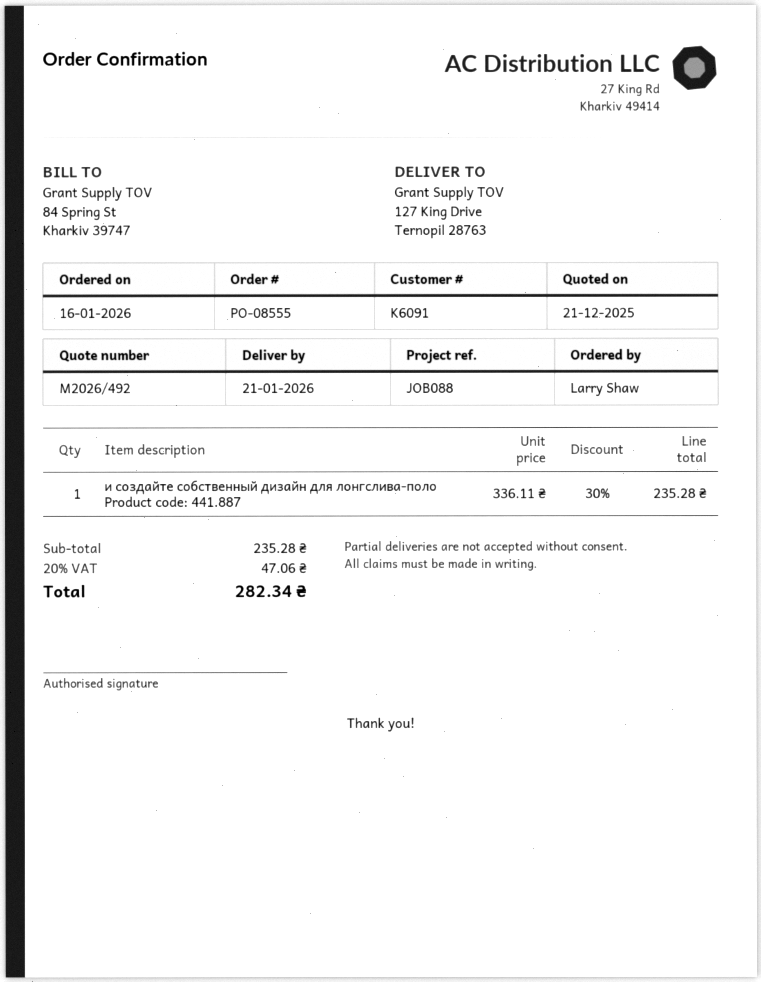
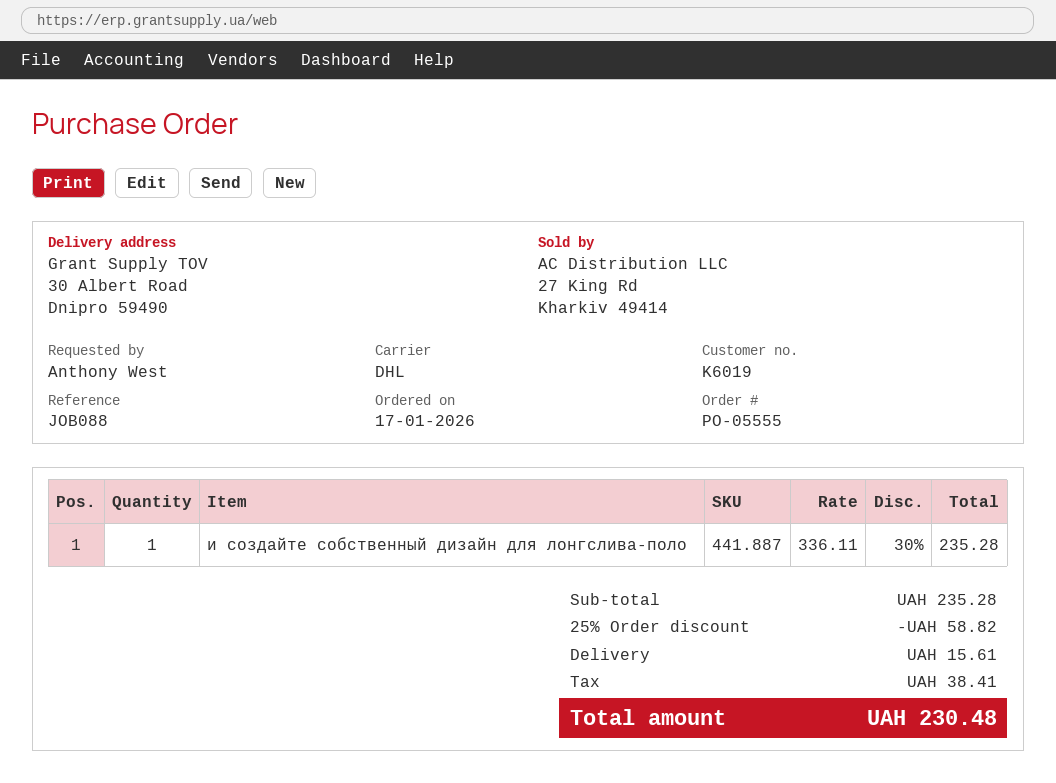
order number: PO-08555 -> PO-05555
order date: 2026-01-16 -> 2026-01-17
customer number: K6091 -> K6019
ordered by: Larry Shaw -> Anthony West
ship to: 127 King Drive, Ternopil 28763 -> 30 Albert Road, Dnipro 59490
discount: none -> 25% = 58.82
shipping: none -> 15.61
tax: 47.06 -> 38.41
total: 282.34 -> 230.48

